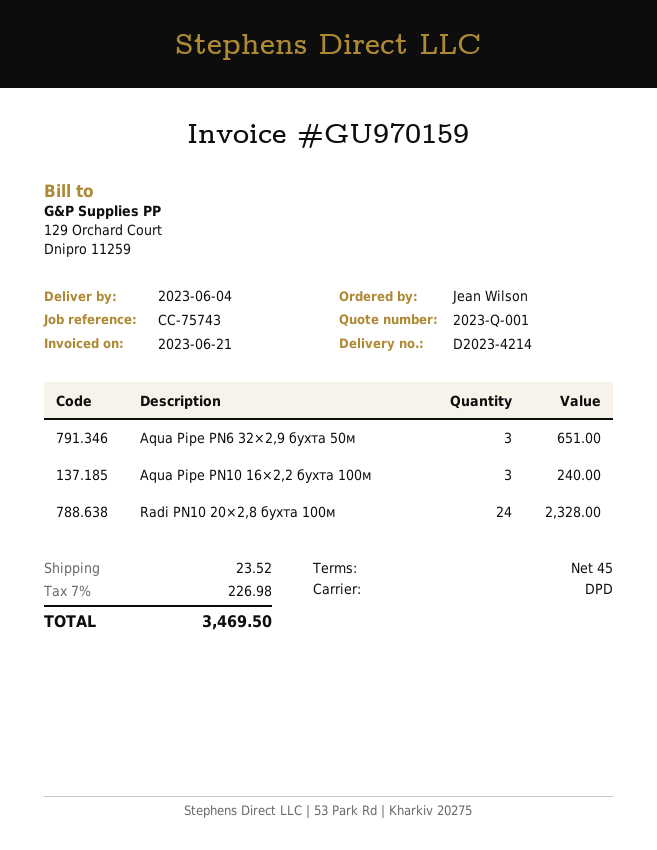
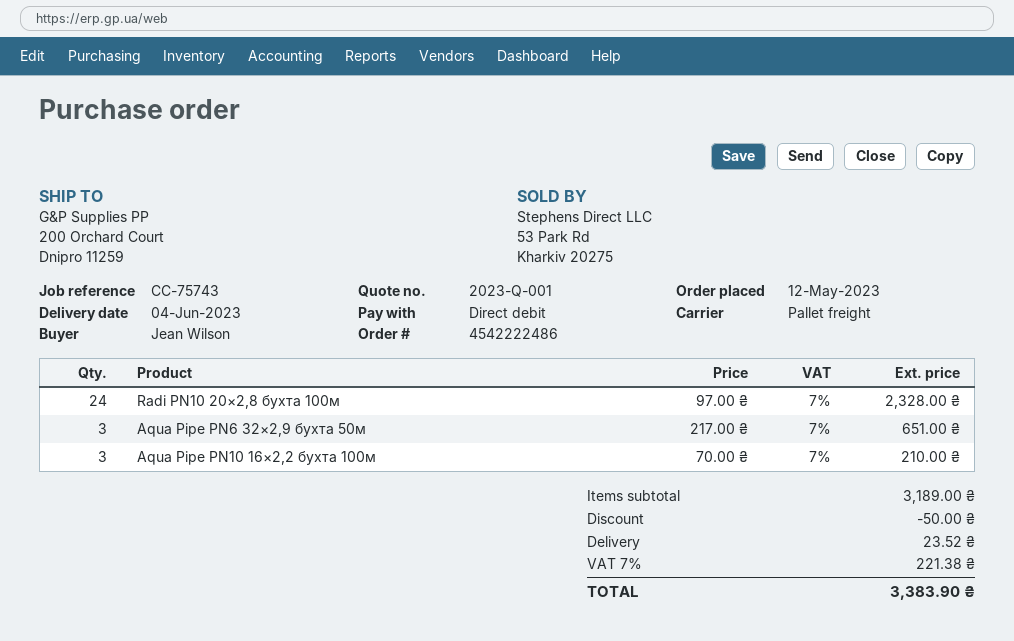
shipping method: DPD -> pallet freight
Aqua Pipe PN10 16×2,2 бухта 100м: 3 for 240.00 -> 3 for 210.00
discount: none -> 50.00
tax: 7% = 226.98 -> 7% = 221.38
total: 3469.50 -> 3383.90

